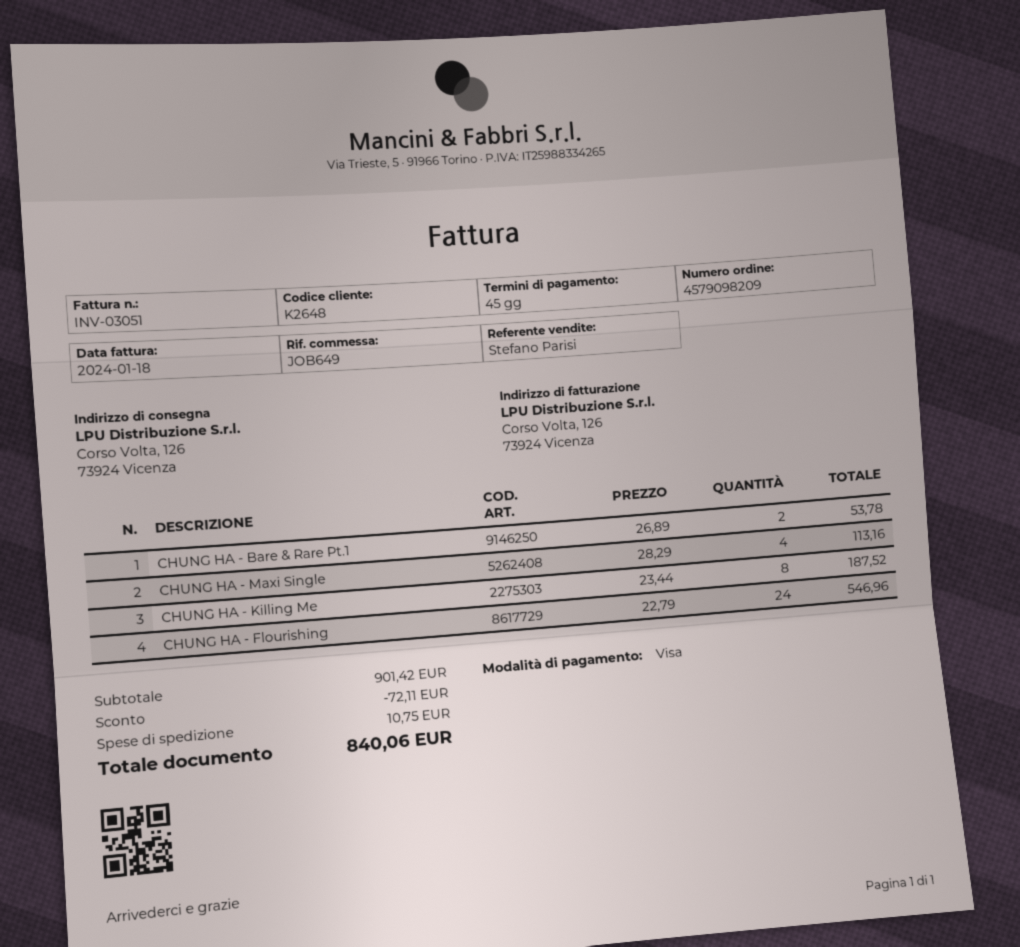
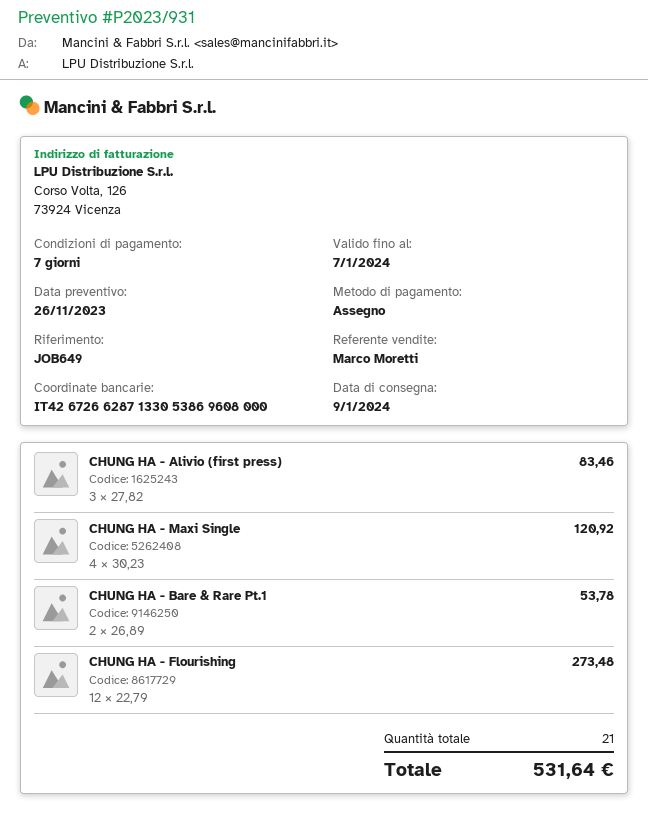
payment terms: 45 days -> 7 days
sales rep: Stefano Parisi -> Marco Moretti
payment method: Visa -> cheque
CHUNG HA - Maxi Single: 4 x 28.29 = 113.16 -> 4 x 30.23 = 120.92
CHUNG HA - Killing Me: 8 x 23.44 = 187.52 -> none
CHUNG HA - Flourishing: 24 x 22.79 = 546.96 -> 12 x 22.79 = 273.48
CHUNG HA - Alivio (first press): none -> 3 x 27.82 = 83.46
discount: 72.11 -> none
shipping: 10.75 -> none
total: 840.06 -> 531.64

